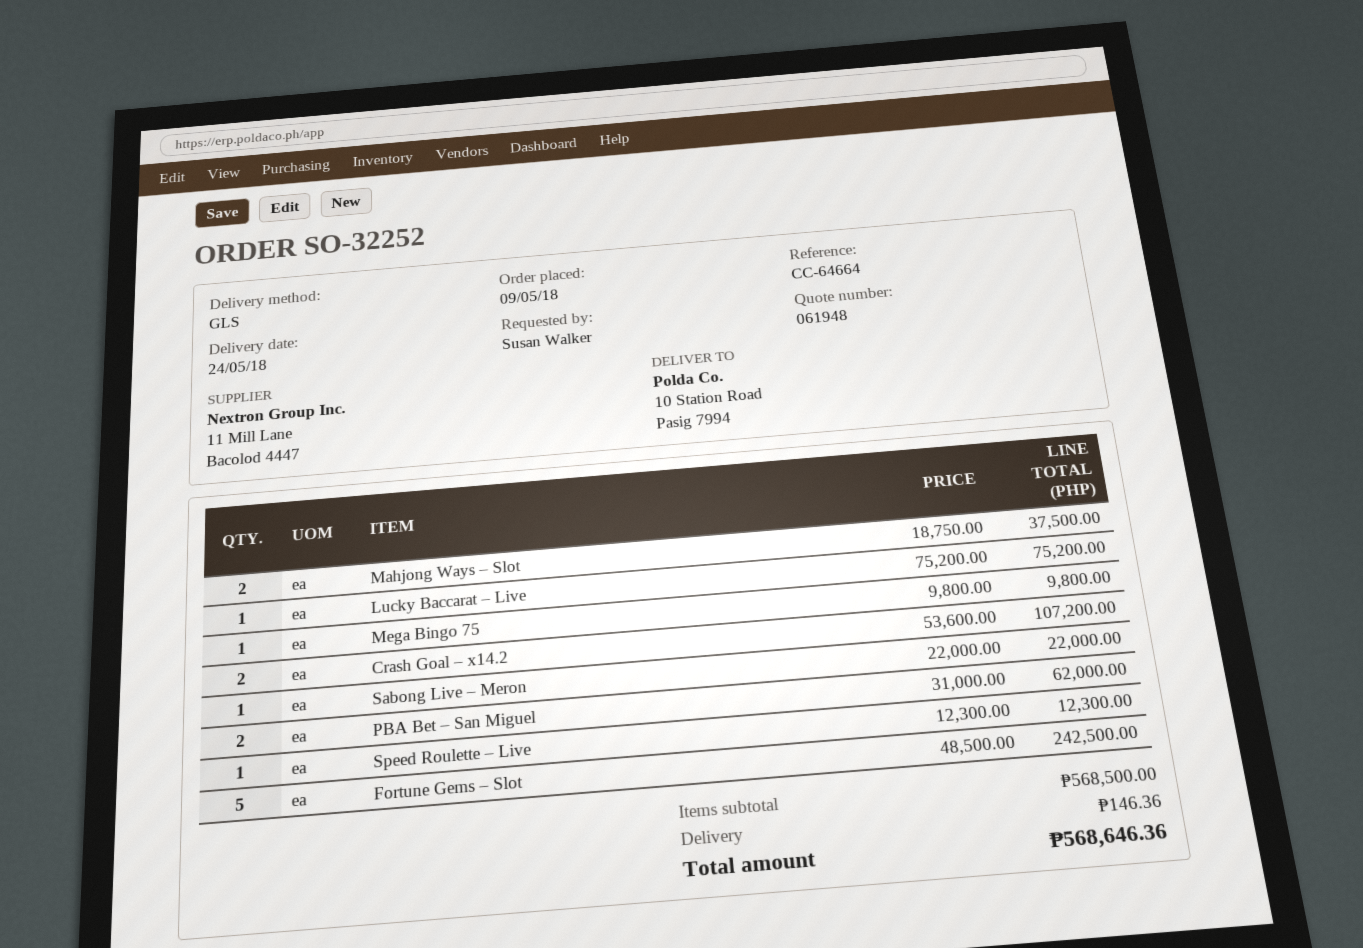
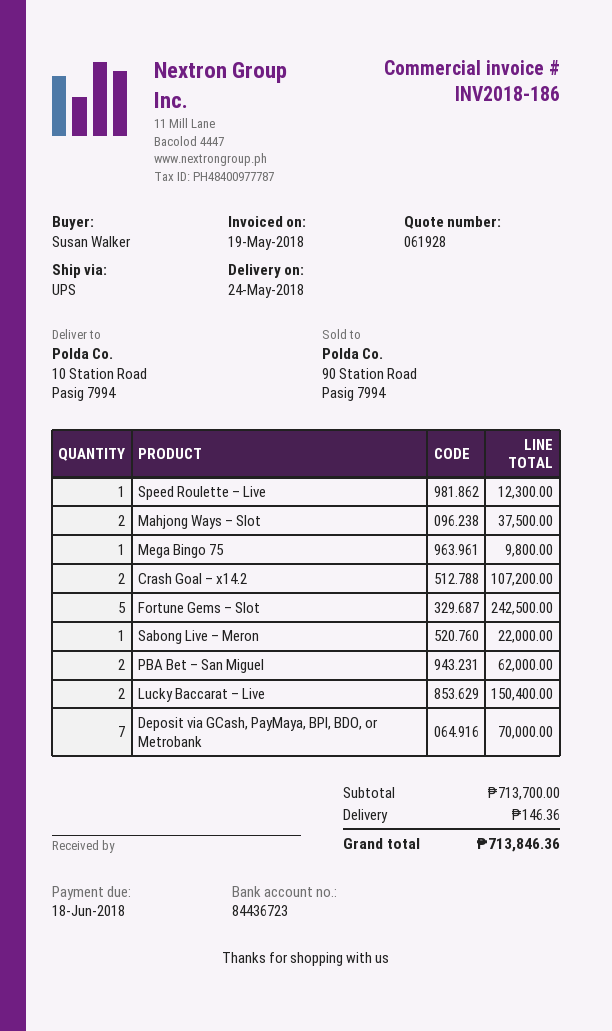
quote number: 061948 -> 061928
shipping method: GLS -> UPS
Lucky Baccarat – Live: 1 for 75200.00 -> 2 for 150400.00
Deposit via GCash, PayMaya, BPI, BDO, or Metrobank: none -> 7 for 70000.00
subtotal: 568500.00 -> 713700.00
total: 568646.36 -> 713846.36

